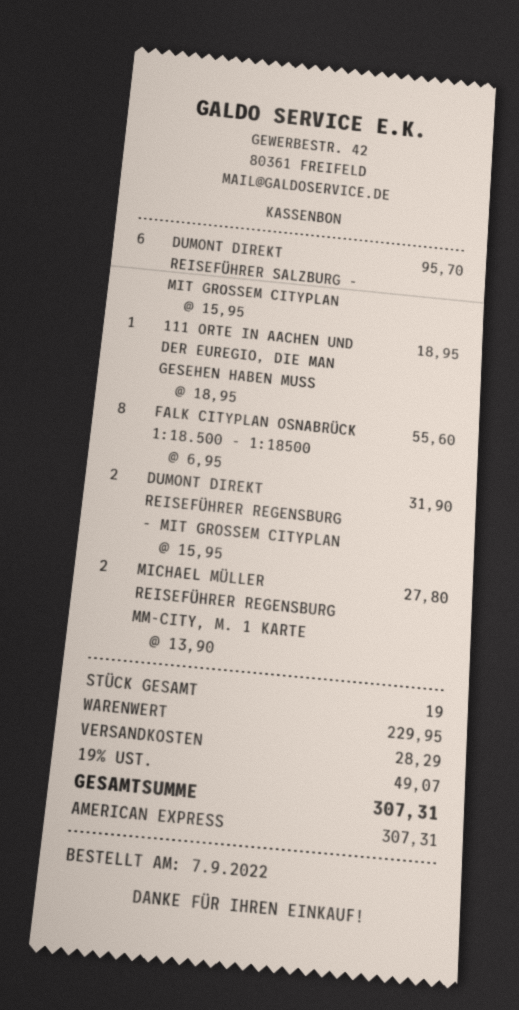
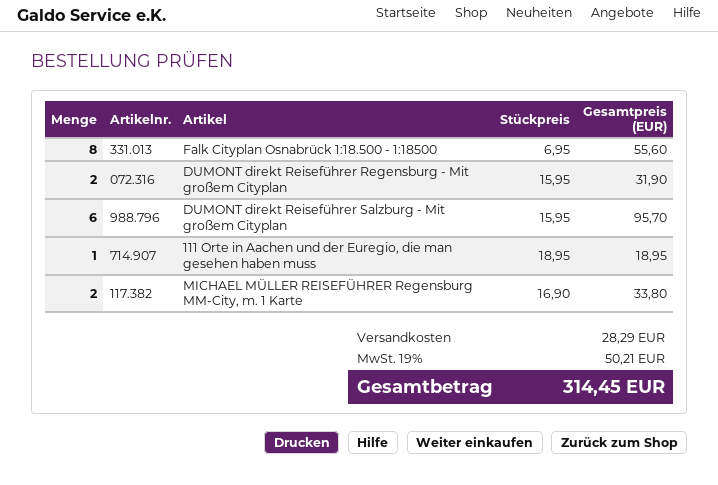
MICHAEL MÜLLER REISEFÜHRER REGENSBURG MM-CITY, M. 1 KARTE: 2 x 13.90 = 27.80 -> 2 x 16.90 = 33.80
tax: 19% = 49.07 -> 19% = 50.21
total: 307.31 -> 314.45

